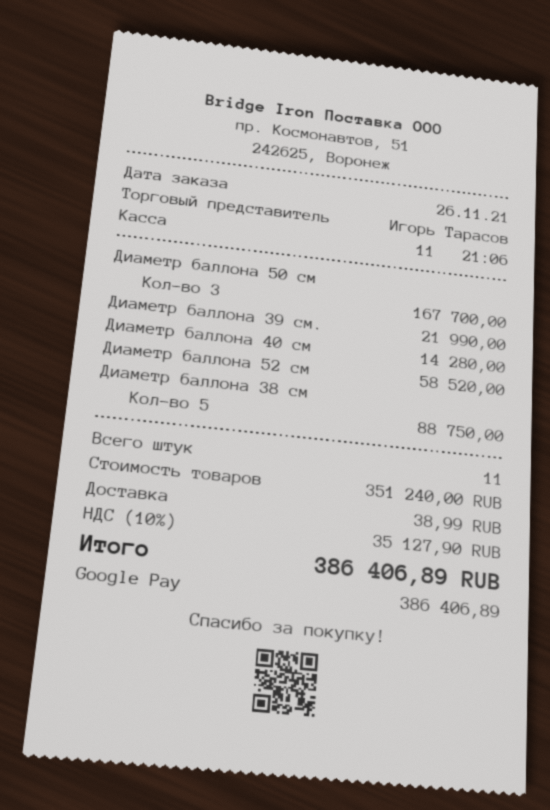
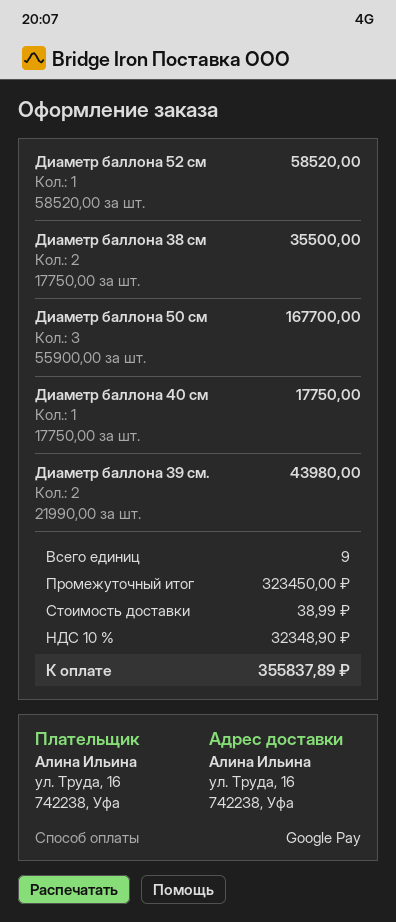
Диаметр баллона 39 см.: 1 for 21990.00 -> 2 for 43980.00
Диаметр баллона 40 см: 1 for 14280.00 -> 1 for 17750.00
Диаметр баллона 38 см: 5 for 88750.00 -> 2 for 35500.00
total quantity: 11 -> 9
subtotal: 351240.00 -> 323450.00
tax: 10% = 35127.90 -> 10% = 32348.90
total: 386406.89 -> 355837.89

